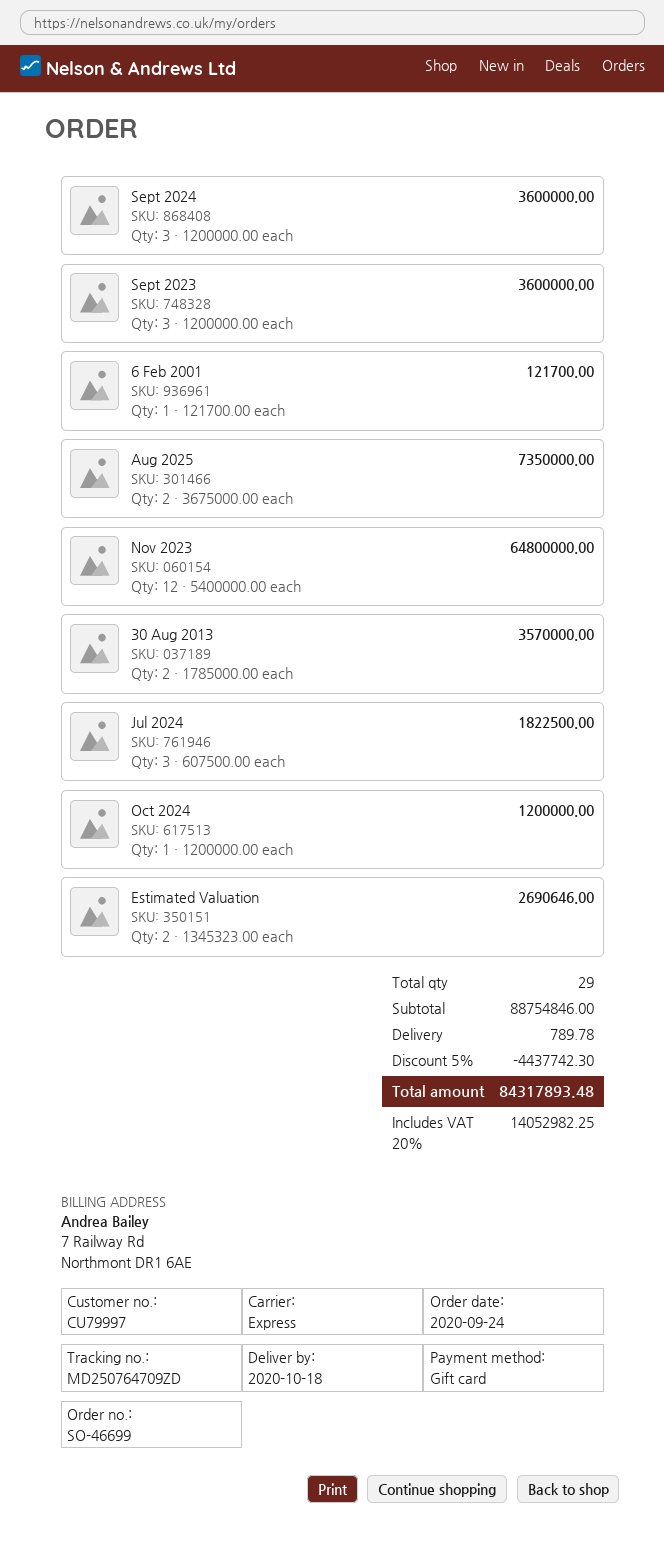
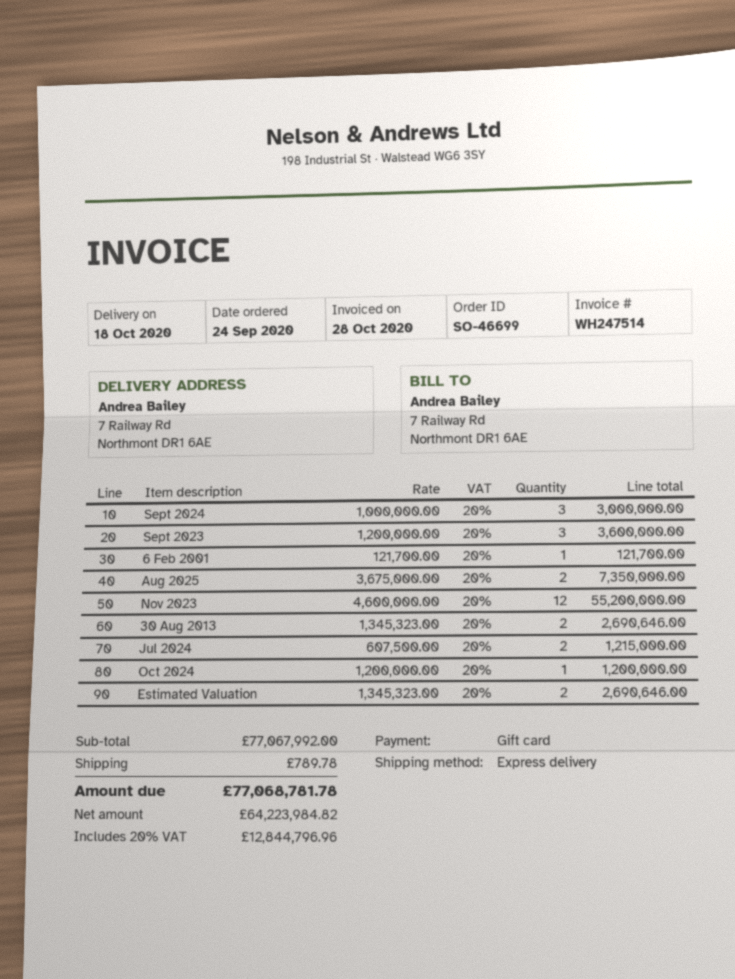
Sept 2024: 3 x 1200000.00 = 3600000.00 -> 3 x 1000000.00 = 3000000.00
Nov 2023: 12 x 5400000.00 = 64800000.00 -> 12 x 4600000.00 = 55200000.00
30 Aug 2013: 2 x 1785000.00 = 3570000.00 -> 2 x 1345323.00 = 2690646.00
Jul 2024: 3 x 607500.00 = 1822500.00 -> 2 x 607500.00 = 1215000.00
subtotal: 88754846.00 -> 77067992.00
discount: 5% = 4437742.30 -> none
tax: 20% = 14052982.25 -> 20% = 12844796.96
total: 84317893.48 -> 77068781.78

